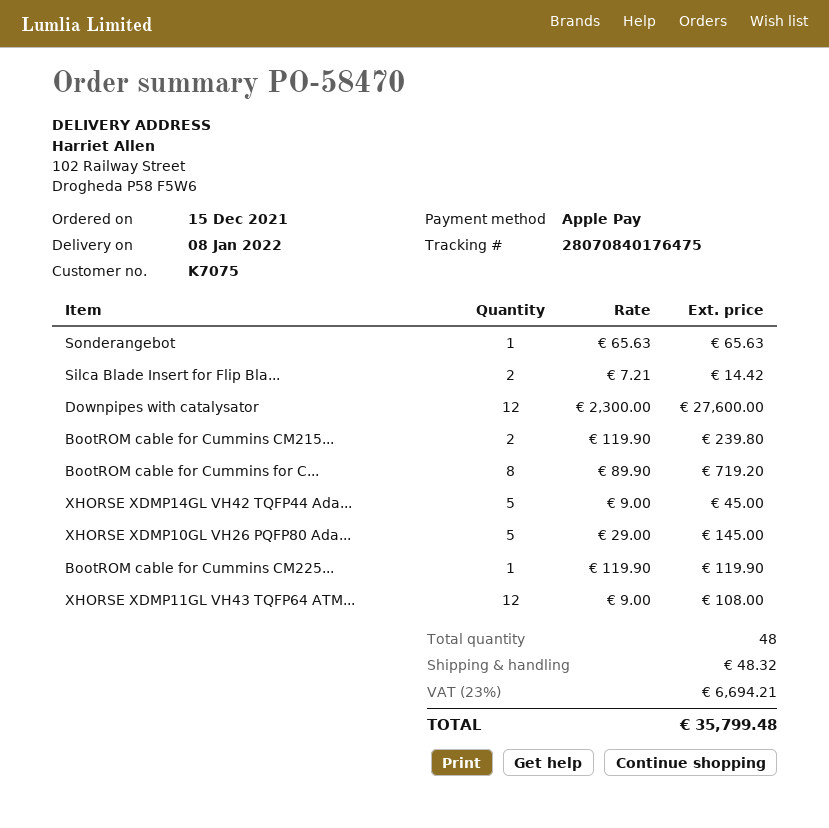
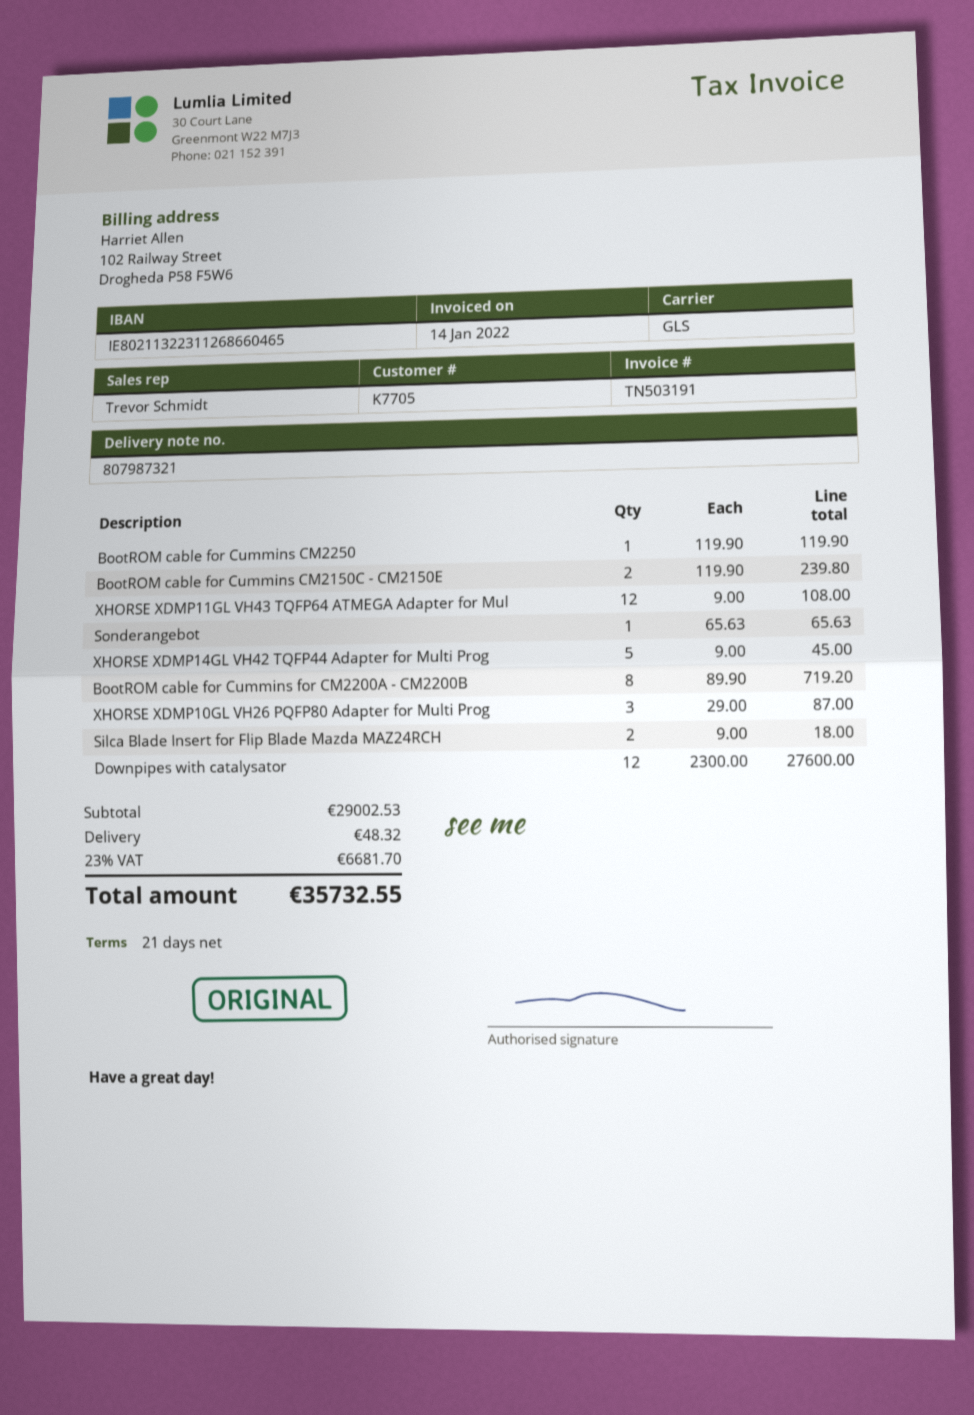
customer number: K7075 -> K7705
Silca Blade Insert for Flip Bla...: 2 x 7.21 = 14.42 -> 2 x 9.00 = 18.00
XHORSE XDMP10GL VH26 PQFP80 Ada...: 5 x 29.00 = 145.00 -> 3 x 29.00 = 87.00
tax: 23% = 6694.21 -> 23% = 6681.70
total: 35799.48 -> 35732.55

